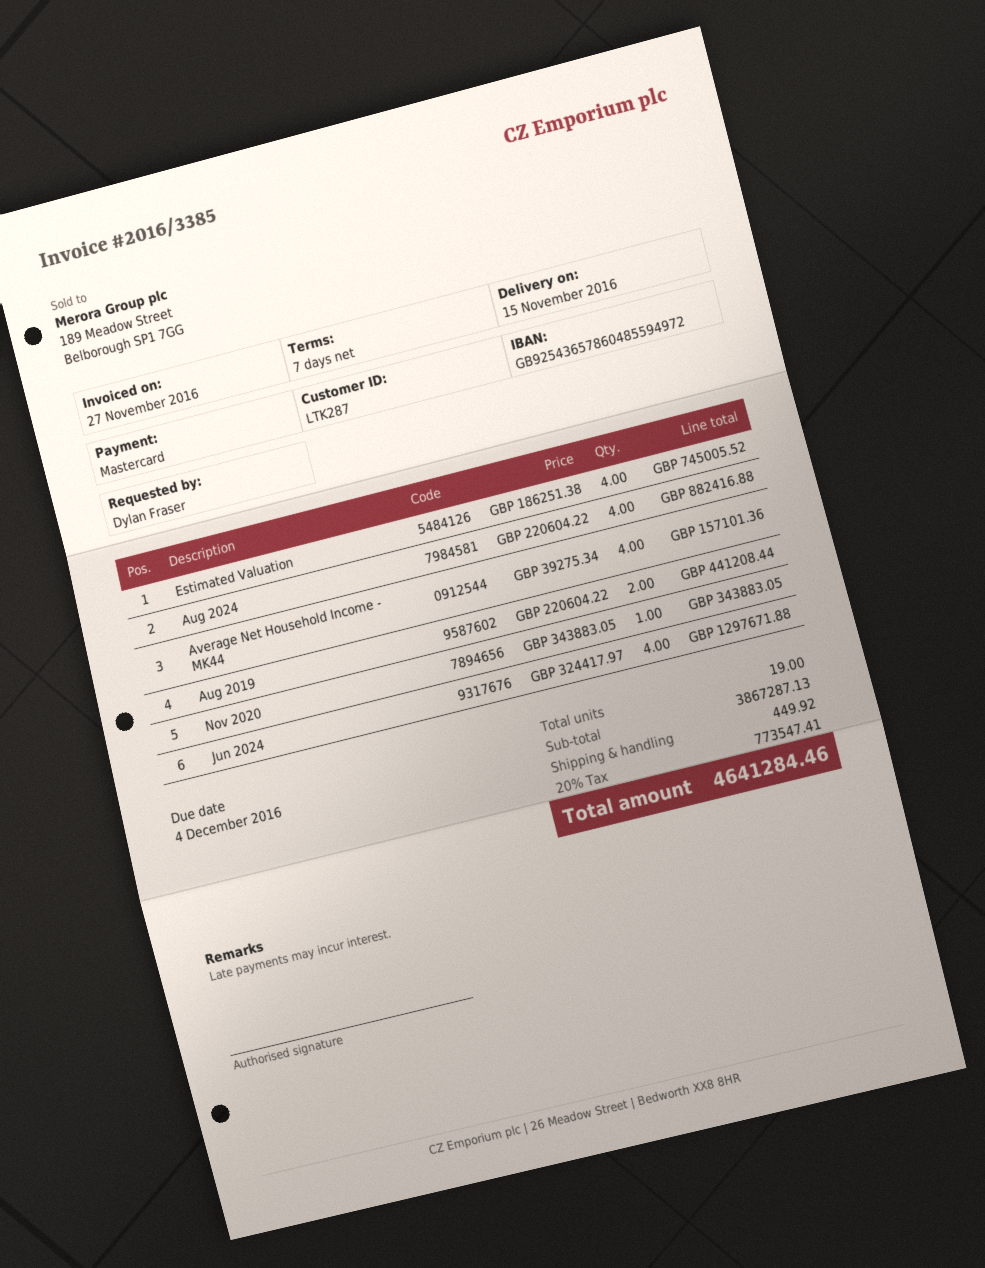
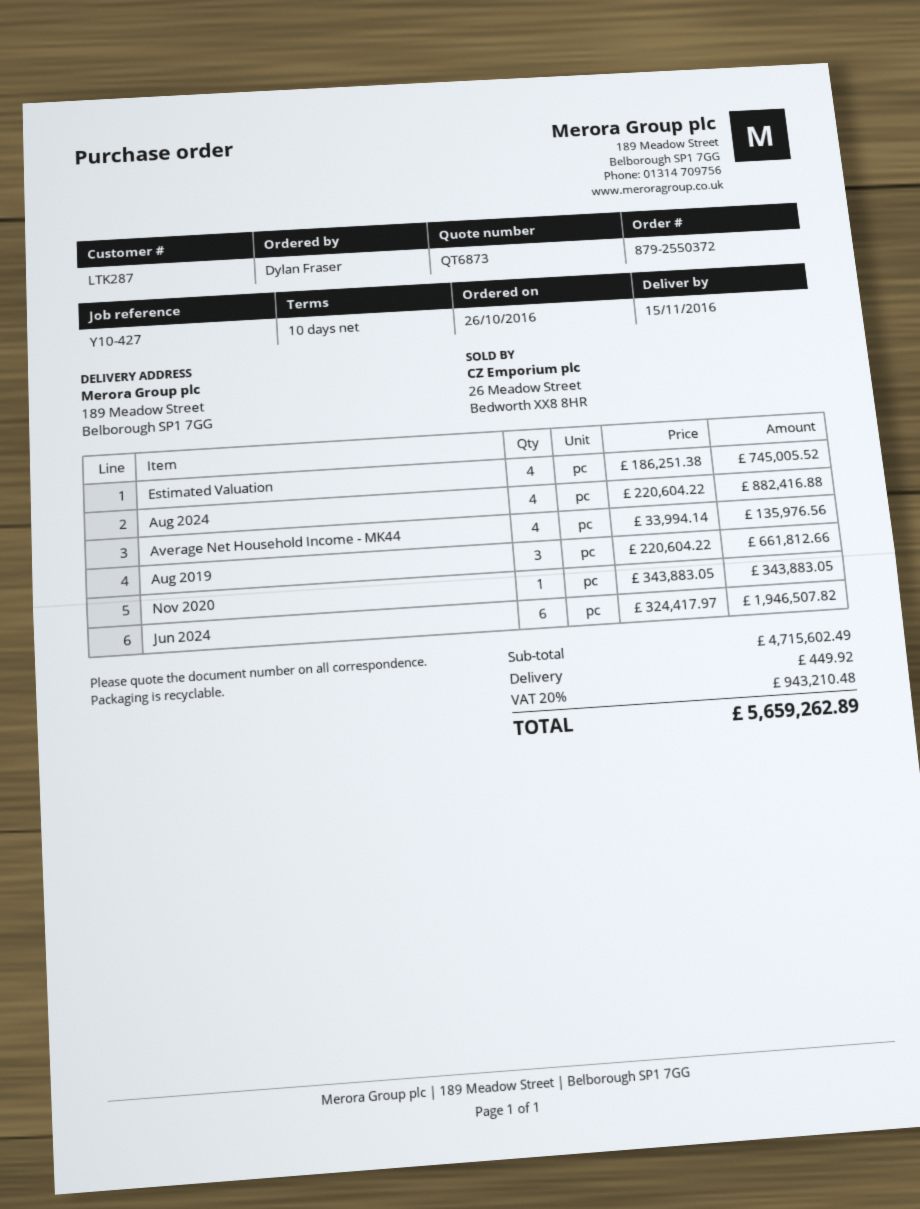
payment terms: 7 days -> 10 days
Average Net Household Income - MK44: 4 x 39275.34 = 157101.36 -> 4 x 33994.14 = 135976.56
Aug 2019: 2 x 220604.22 = 441208.44 -> 3 x 220604.22 = 661812.66
Jun 2024: 4 x 324417.97 = 1297671.88 -> 6 x 324417.97 = 1946507.82
subtotal: 3867287.13 -> 4715602.49
tax: 20% = 773547.41 -> 20% = 943210.48
total: 4641284.46 -> 5659262.89

